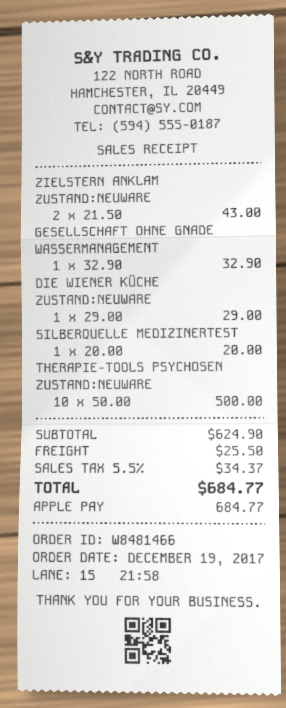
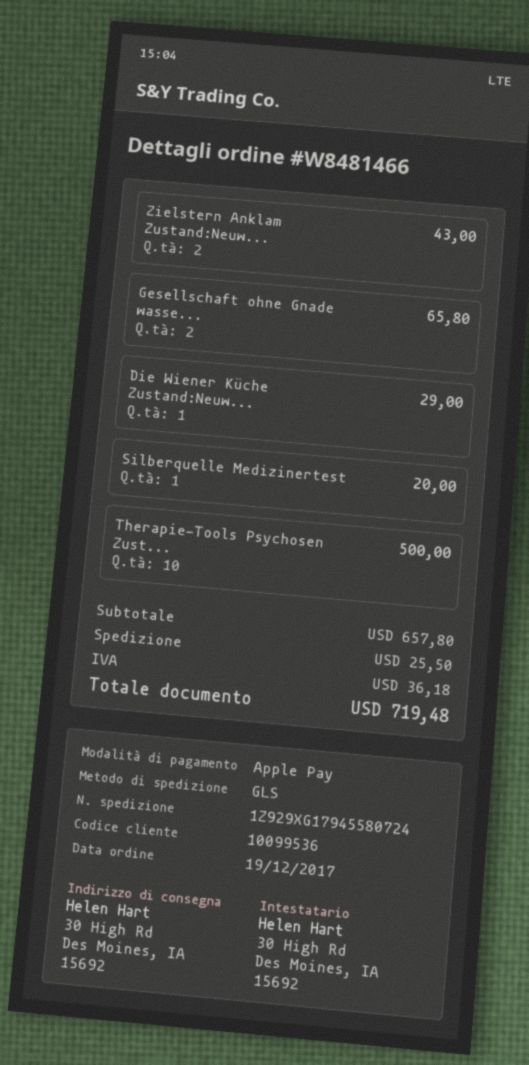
GESELLSCHAFT OHNE GNADE WASSERMANAGEMENT: 1 for 32.90 -> 2 for 65.80
subtotal: 624.90 -> 657.80
tax: 34.37 -> 36.18
total: 684.77 -> 719.48

